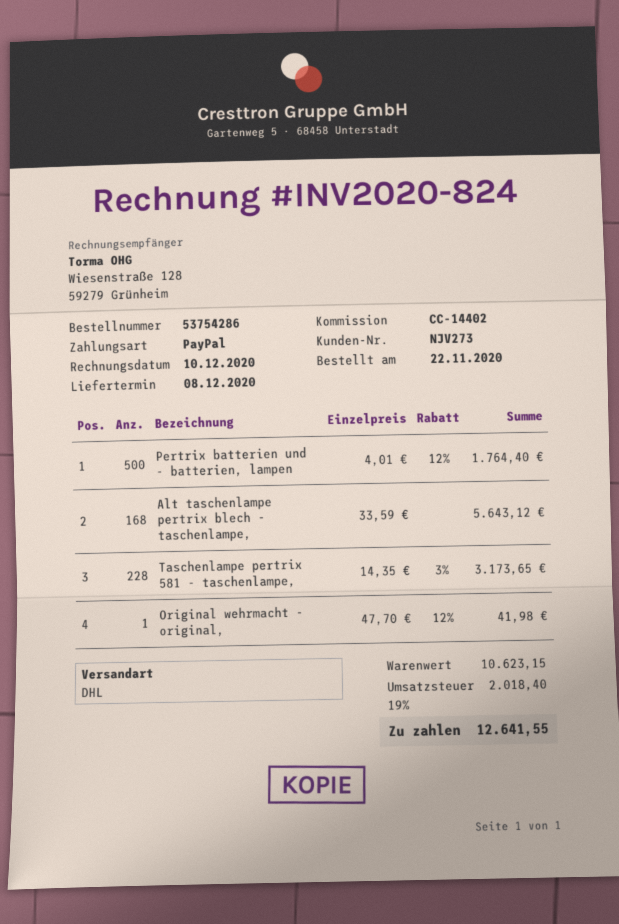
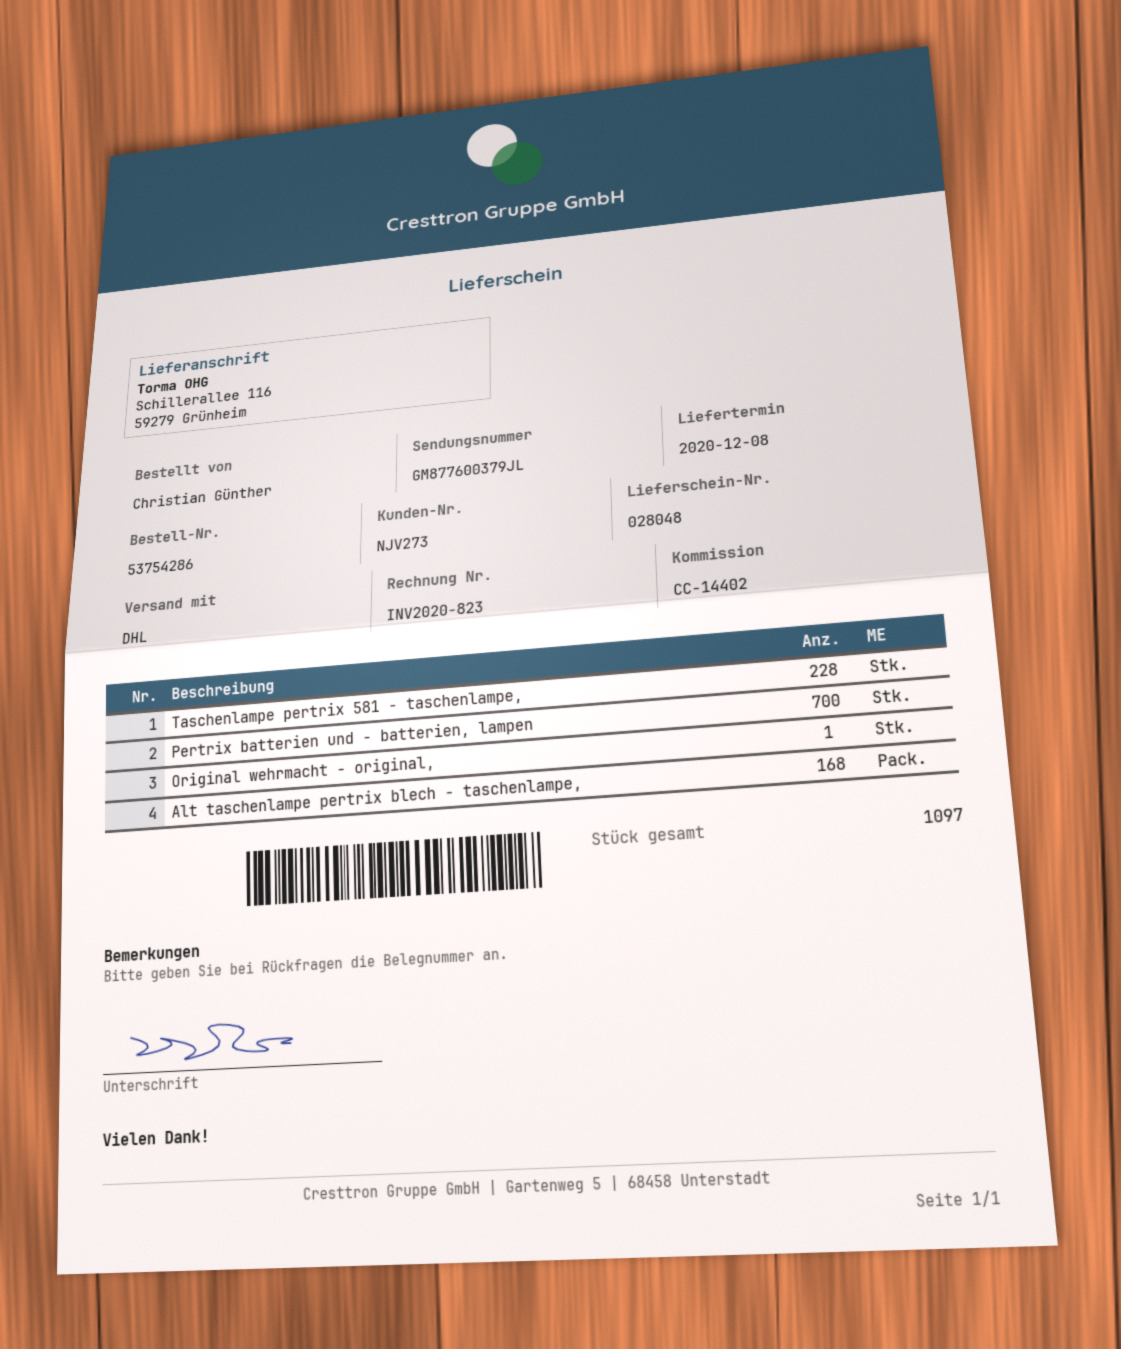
invoice number: INV2020-824 -> INV2020-823
Pertrix batterien und - batterien, lampen: 500 -> 700

